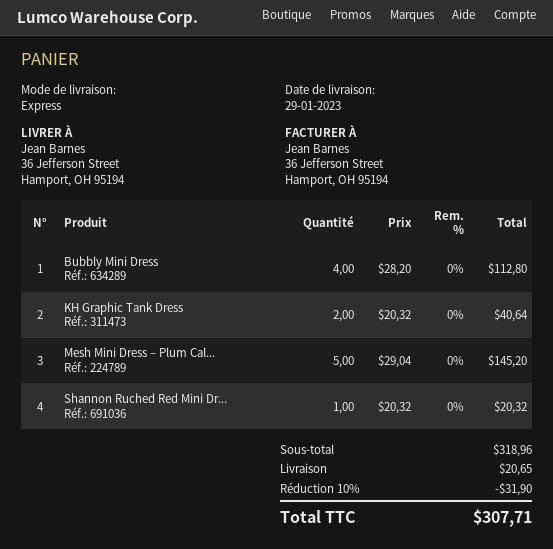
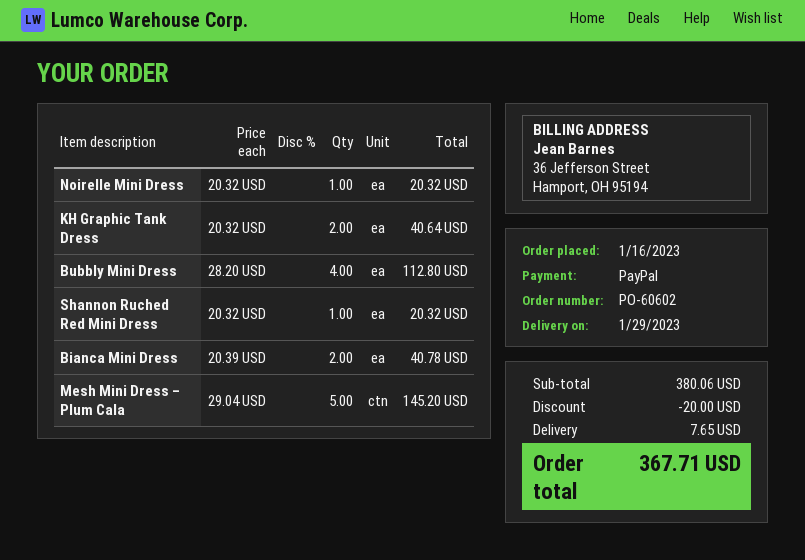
Noirelle Mini Dress: none -> 1 x 20.32 = 20.32
Bianca Mini Dress: none -> 2 x 20.39 = 40.78
subtotal: 318.96 -> 380.06
discount: 31.90 -> 20.00
shipping: 20.65 -> 7.65
total: 307.71 -> 367.71

